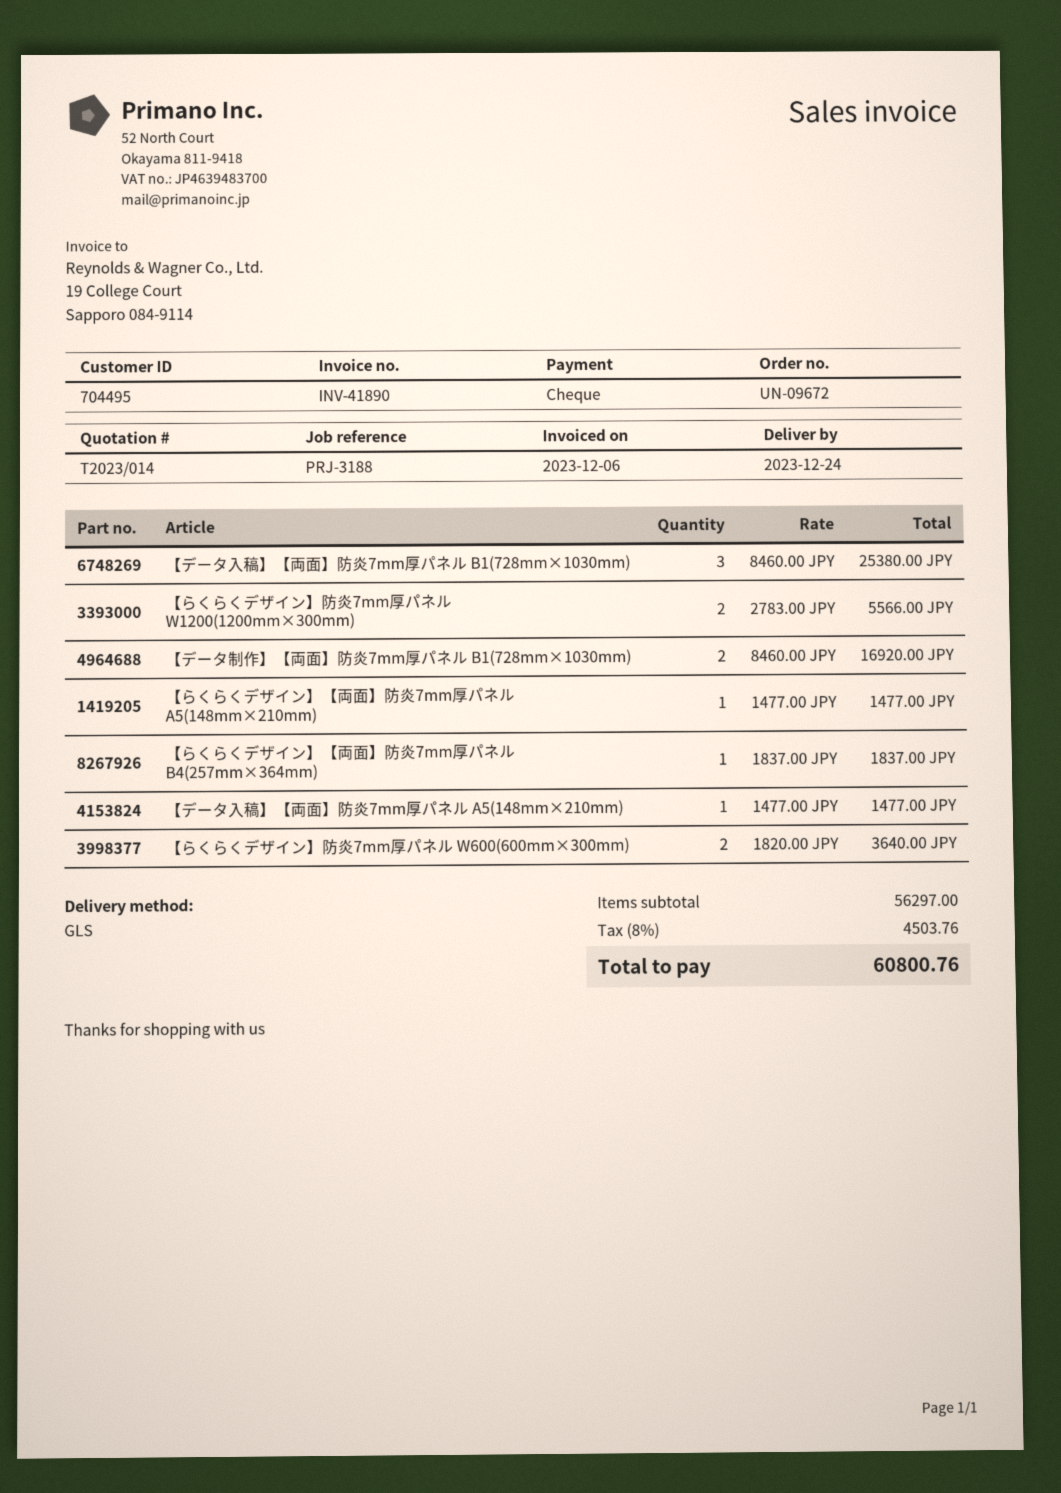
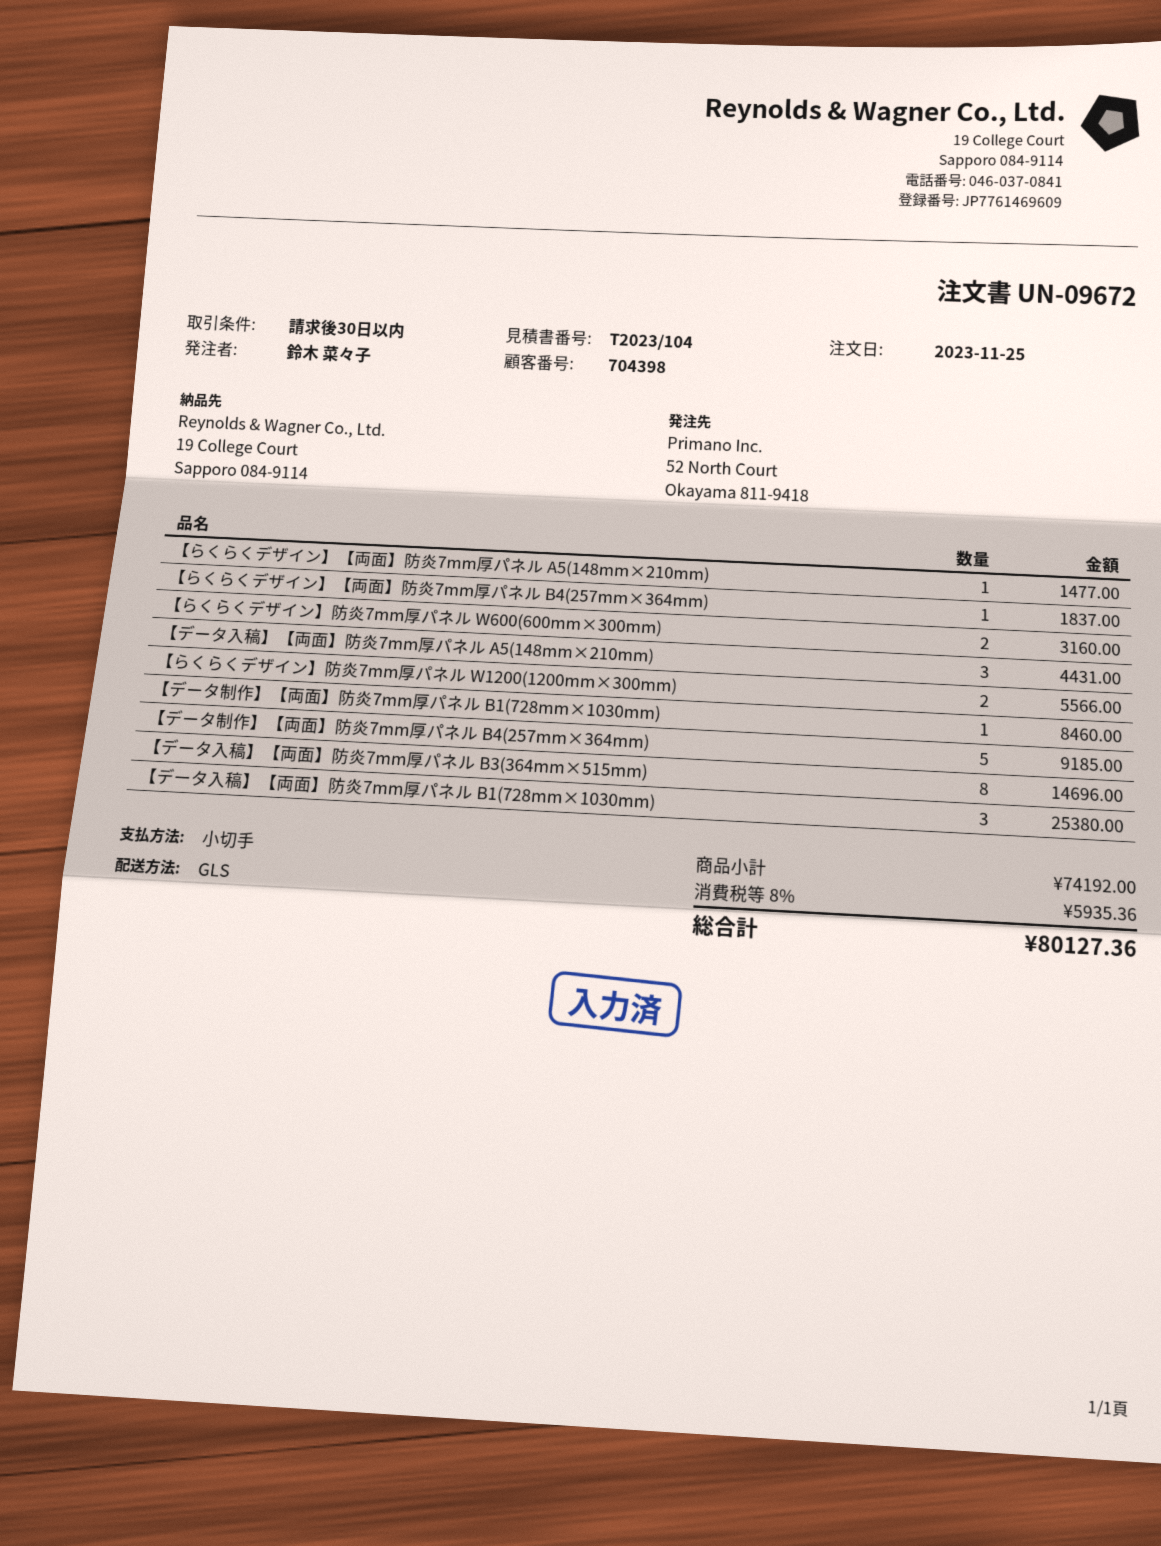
quote number: T2023/014 -> T2023/104
customer number: 704495 -> 704398
【データ制作】【両面】防炎7mm厚パネル B1(728mm×1030mm): 2 for 16920.00 -> 1 for 8460.00
【データ入稿】【両面】防炎7mm厚パネル A5(148mm×210mm): 1 for 1477.00 -> 3 for 4431.00
【らくらくデザイン】防炎7mm厚パネル W600(600mm×300mm): 2 for 3640.00 -> 2 for 3160.00
【データ制作】【両面】防炎7mm厚パネル B4(257mm×364mm): none -> 5 for 9185.00
【データ入稿】【両面】防炎7mm厚パネル B3(364mm×515mm): none -> 8 for 14696.00
subtotal: 56297.00 -> 74192.00
tax: 8% = 4503.76 -> 8% = 5935.36
total: 60800.76 -> 80127.36

